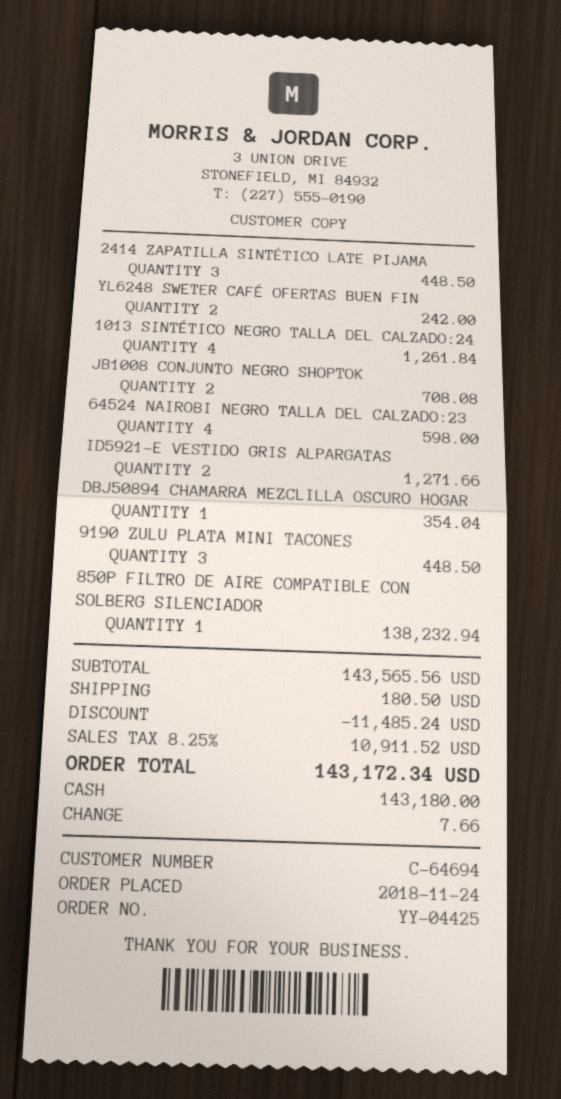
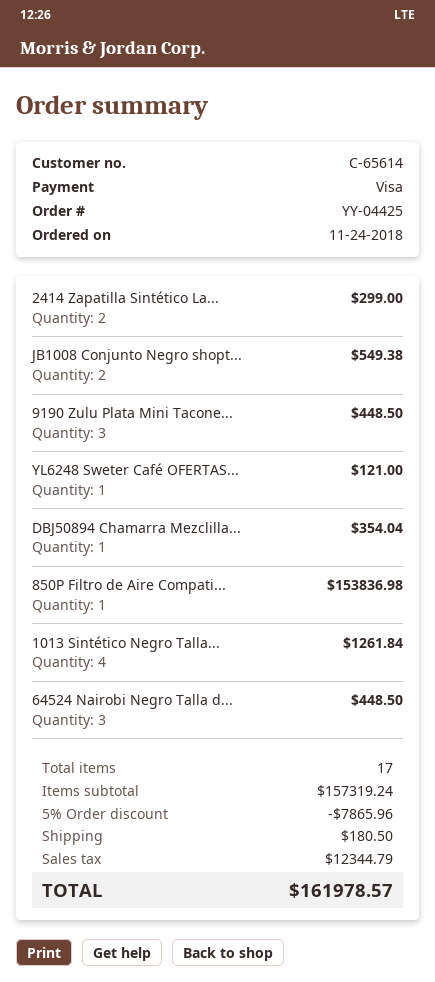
customer number: C-64694 -> C-65614
payment method: cash -> Visa
2414 ZAPATILLA SINTÉTICO LATE PIJAMA: 3 for 448.50 -> 2 for 299.00
YL6248 SWETER CAFÉ OFERTAS BUEN FIN: 2 for 242.00 -> 1 for 121.00
JB1008 CONJUNTO NEGRO SHOPTOK: 2 for 708.08 -> 2 for 549.38
64524 NAIROBI NEGRO TALLA DEL CALZADO:23: 4 for 598.00 -> 3 for 448.50
ID5921-E VESTIDO GRIS ALPARGATAS: 2 for 1271.66 -> none
850P FILTRO DE AIRE COMPATIBLE CON SOLBERG SILENCIADOR: 1 for 138232.94 -> 1 for 153836.98
subtotal: 143565.56 -> 157319.24
discount: 11485.24 -> 7865.96
tax: 10911.52 -> 12344.79
total: 143172.34 -> 161978.57

